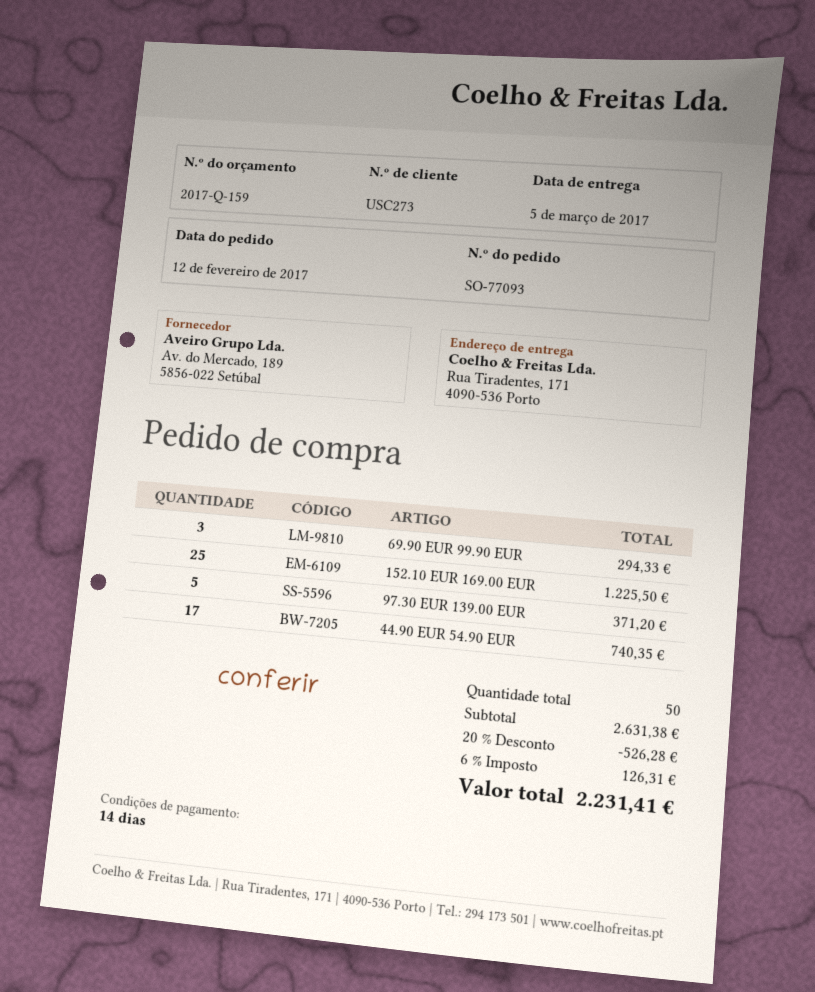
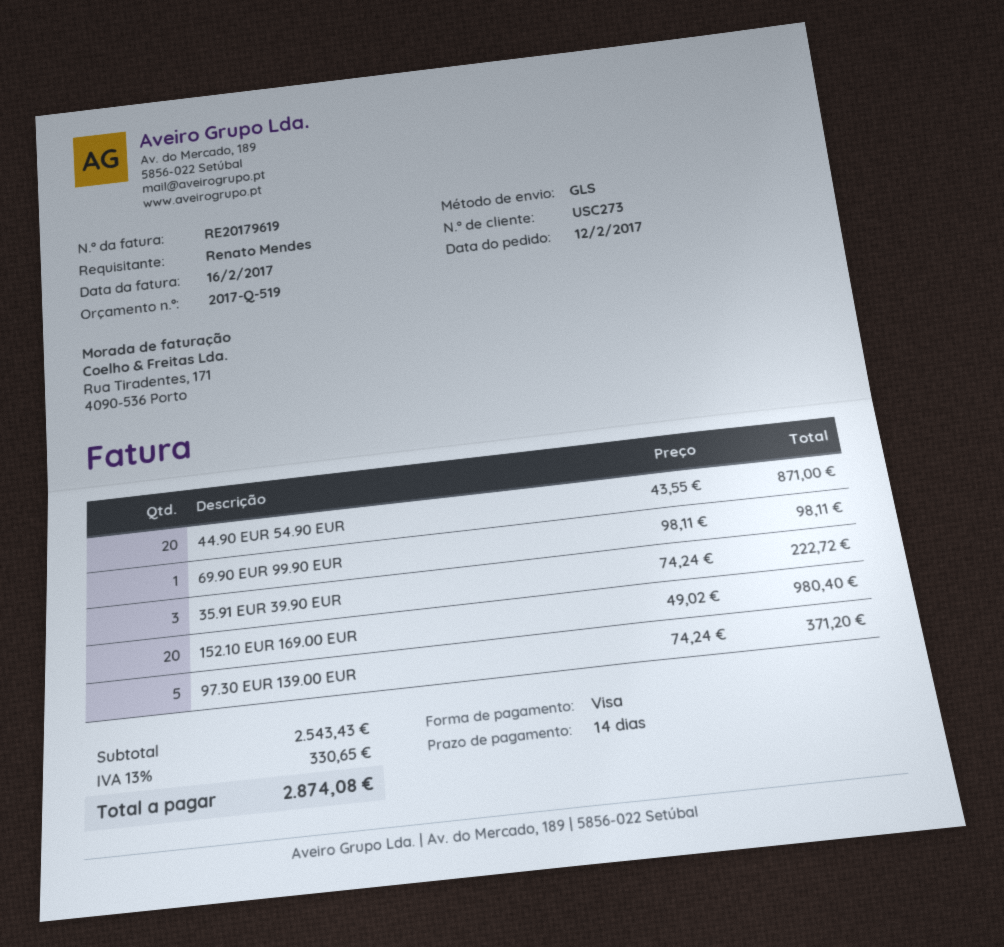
quote number: 2017-Q-159 -> 2017-Q-519
69.90 EUR 99.90 EUR: 3 for 294.33 -> 1 for 98.11
152.10 EUR 169.00 EUR: 25 for 1225.50 -> 20 for 980.40
44.90 EUR 54.90 EUR: 17 for 740.35 -> 20 for 871.00
35.91 EUR 39.90 EUR: none -> 3 for 222.72
subtotal: 2631.38 -> 2543.43
discount: 20% = 526.28 -> none
tax: 6% = 126.31 -> 13% = 330.65
total: 2231.41 -> 2874.08

